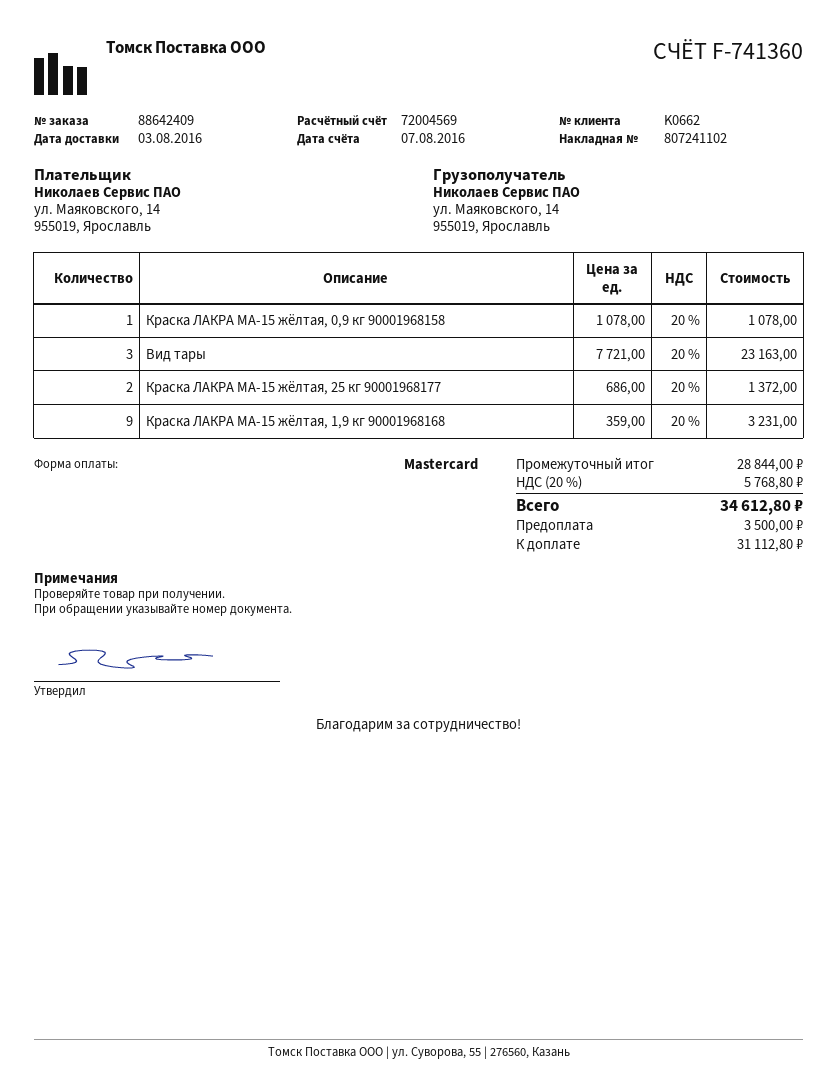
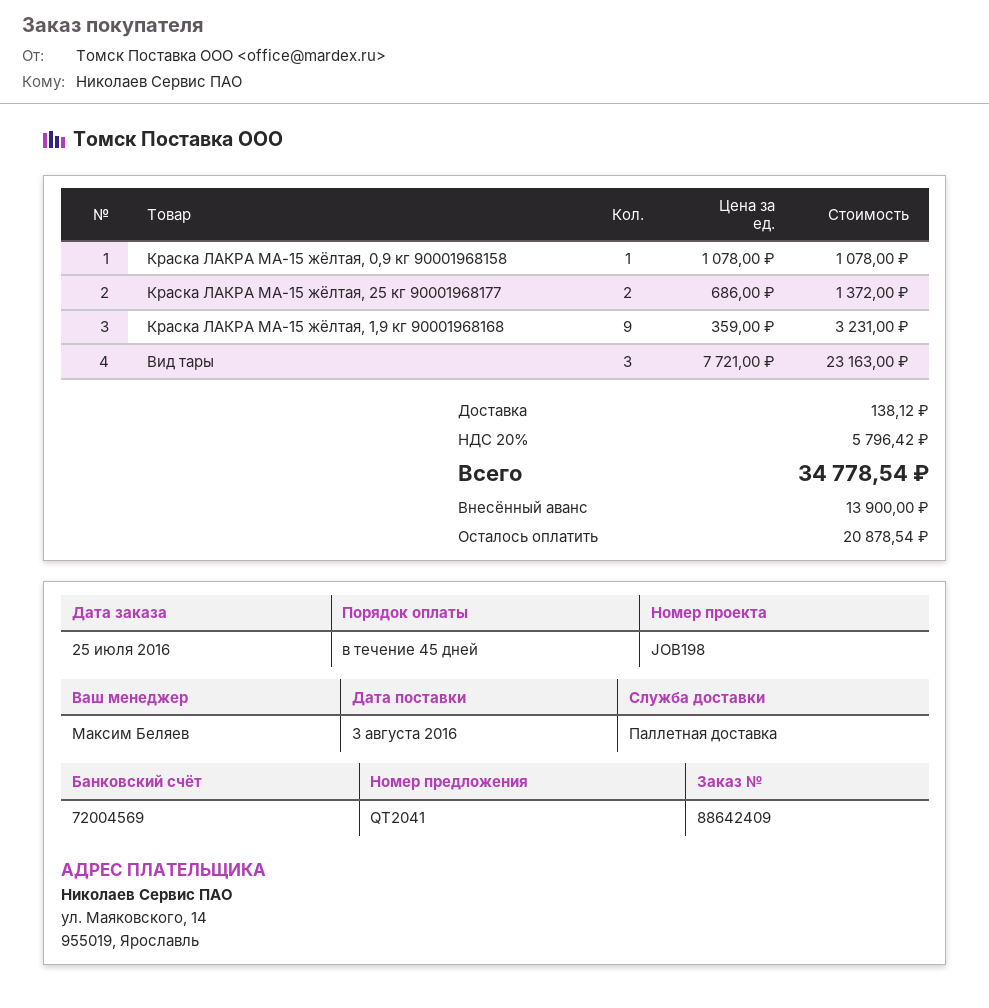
shipping: none -> 138.12
tax: 20% = 5768.80 -> 20% = 5796.42
total: 34612.80 -> 34778.54
deposit: 3500.00 -> 13900.00
balance: 31112.80 -> 20878.54

